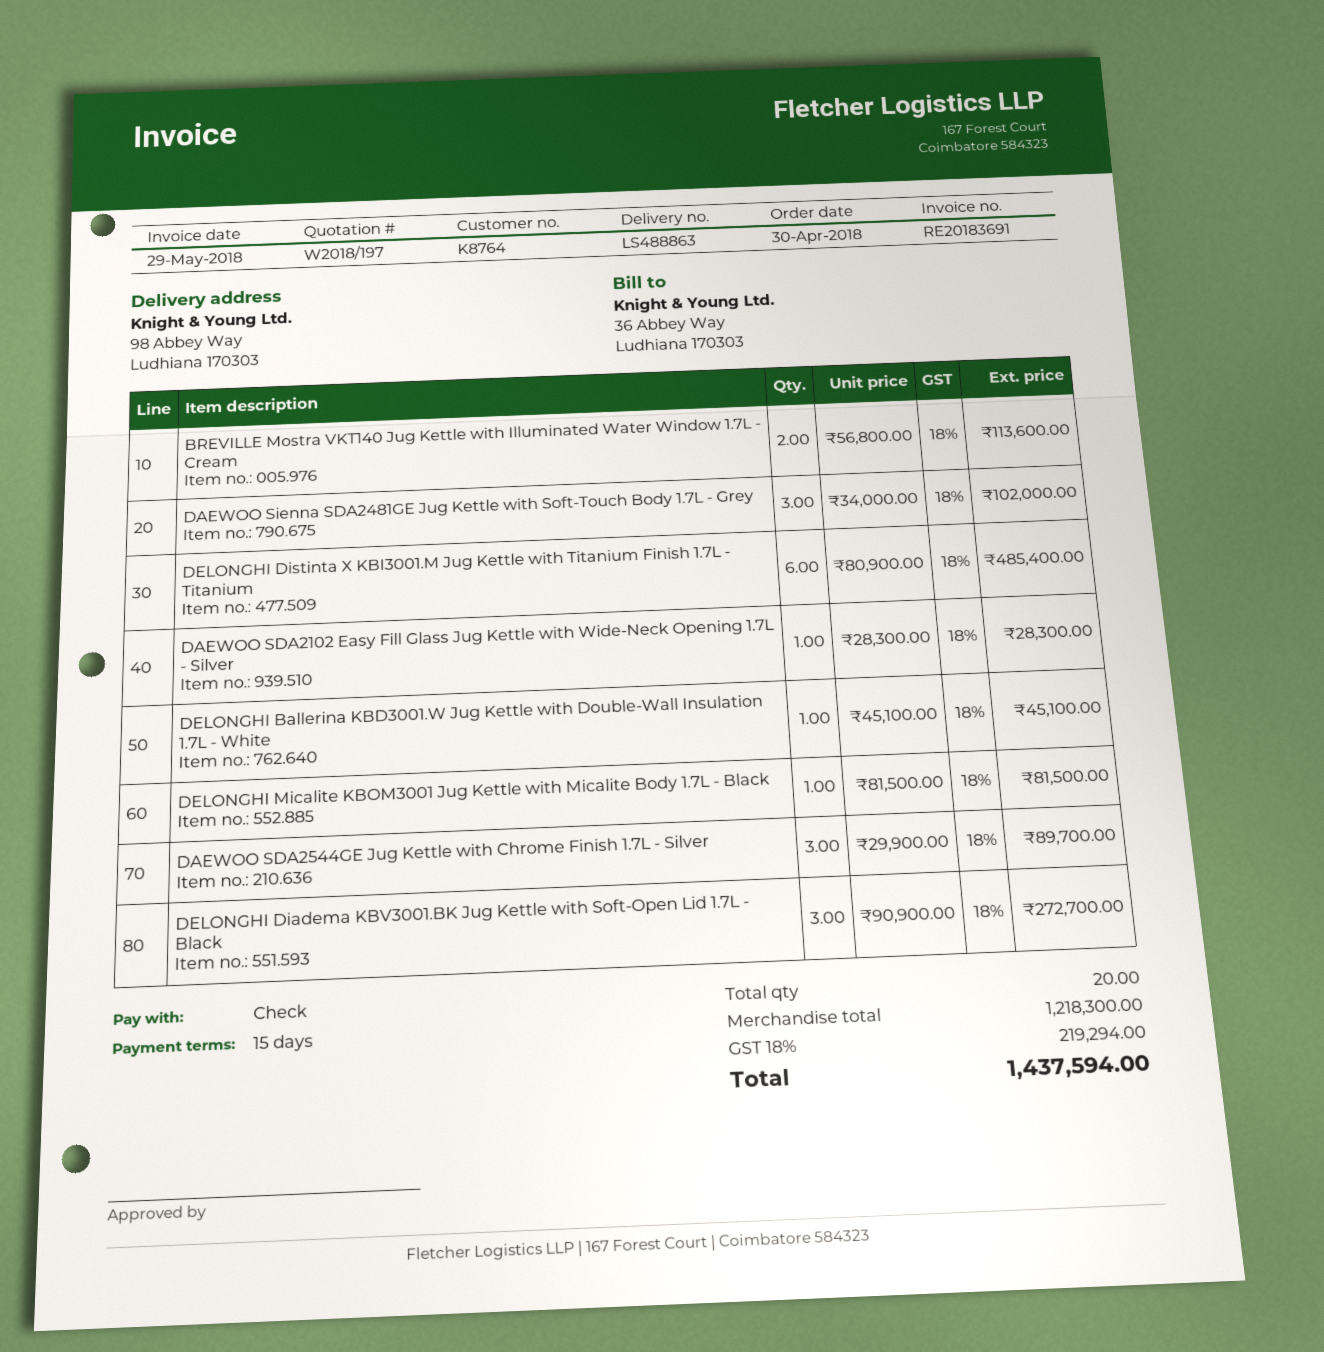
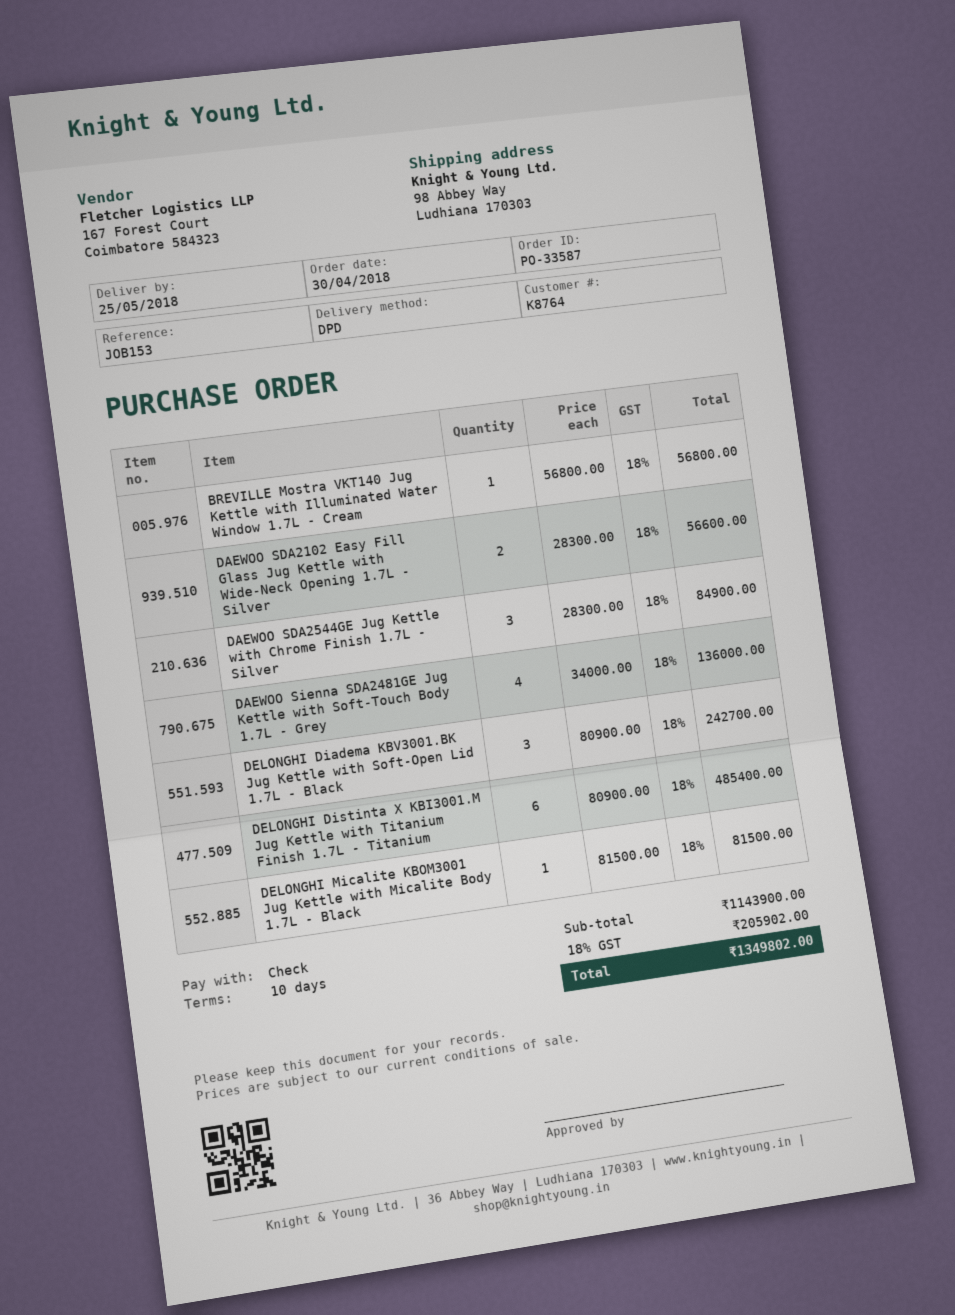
payment terms: 15 days -> 10 days
BREVILLE Mostra VKT140 Jug Kettle with Illuminated Water Window 1.7L - Cream: 2 x 56800.00 = 113600.00 -> 1 x 56800.00 = 56800.00
DAEWOO Sienna SDA2481GE Jug Kettle with Soft-Touch Body 1.7L - Grey: 3 x 34000.00 = 102000.00 -> 4 x 34000.00 = 136000.00
DAEWOO SDA2102 Easy Fill Glass Jug Kettle with Wide-Neck Opening 1.7L - Silver: 1 x 28300.00 = 28300.00 -> 2 x 28300.00 = 56600.00
DELONGHI Ballerina KBD3001.W Jug Kettle with Double-Wall Insulation 1.7L - White: 1 x 45100.00 = 45100.00 -> none
DAEWOO SDA2544GE Jug Kettle with Chrome Finish 1.7L - Silver: 3 x 29900.00 = 89700.00 -> 3 x 28300.00 = 84900.00
DELONGHI Diadema KBV3001.BK Jug Kettle with Soft-Open Lid 1.7L - Black: 3 x 90900.00 = 272700.00 -> 3 x 80900.00 = 242700.00
subtotal: 1218300.00 -> 1143900.00
tax: 18% = 219294.00 -> 18% = 205902.00
total: 1437594.00 -> 1349802.00

